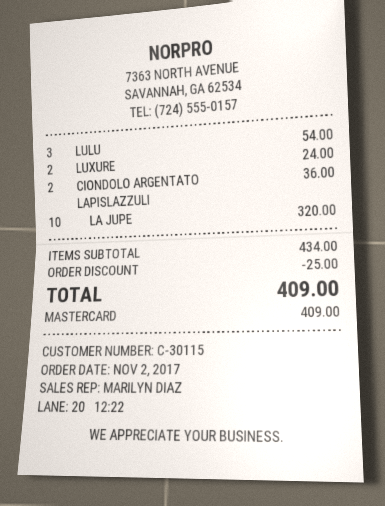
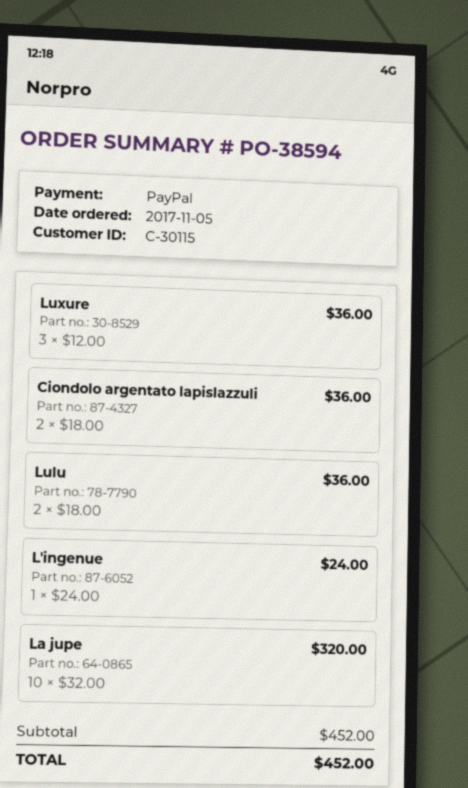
order date: 2017-11-02 -> 2017-11-05
payment method: Mastercard -> PayPal
LULU: 3 for 54.00 -> 2 for 36.00
LUXURE: 2 for 24.00 -> 3 for 36.00
L'ingenue: none -> 1 for 24.00
subtotal: 434.00 -> 452.00
discount: 25.00 -> none
total: 409.00 -> 452.00

